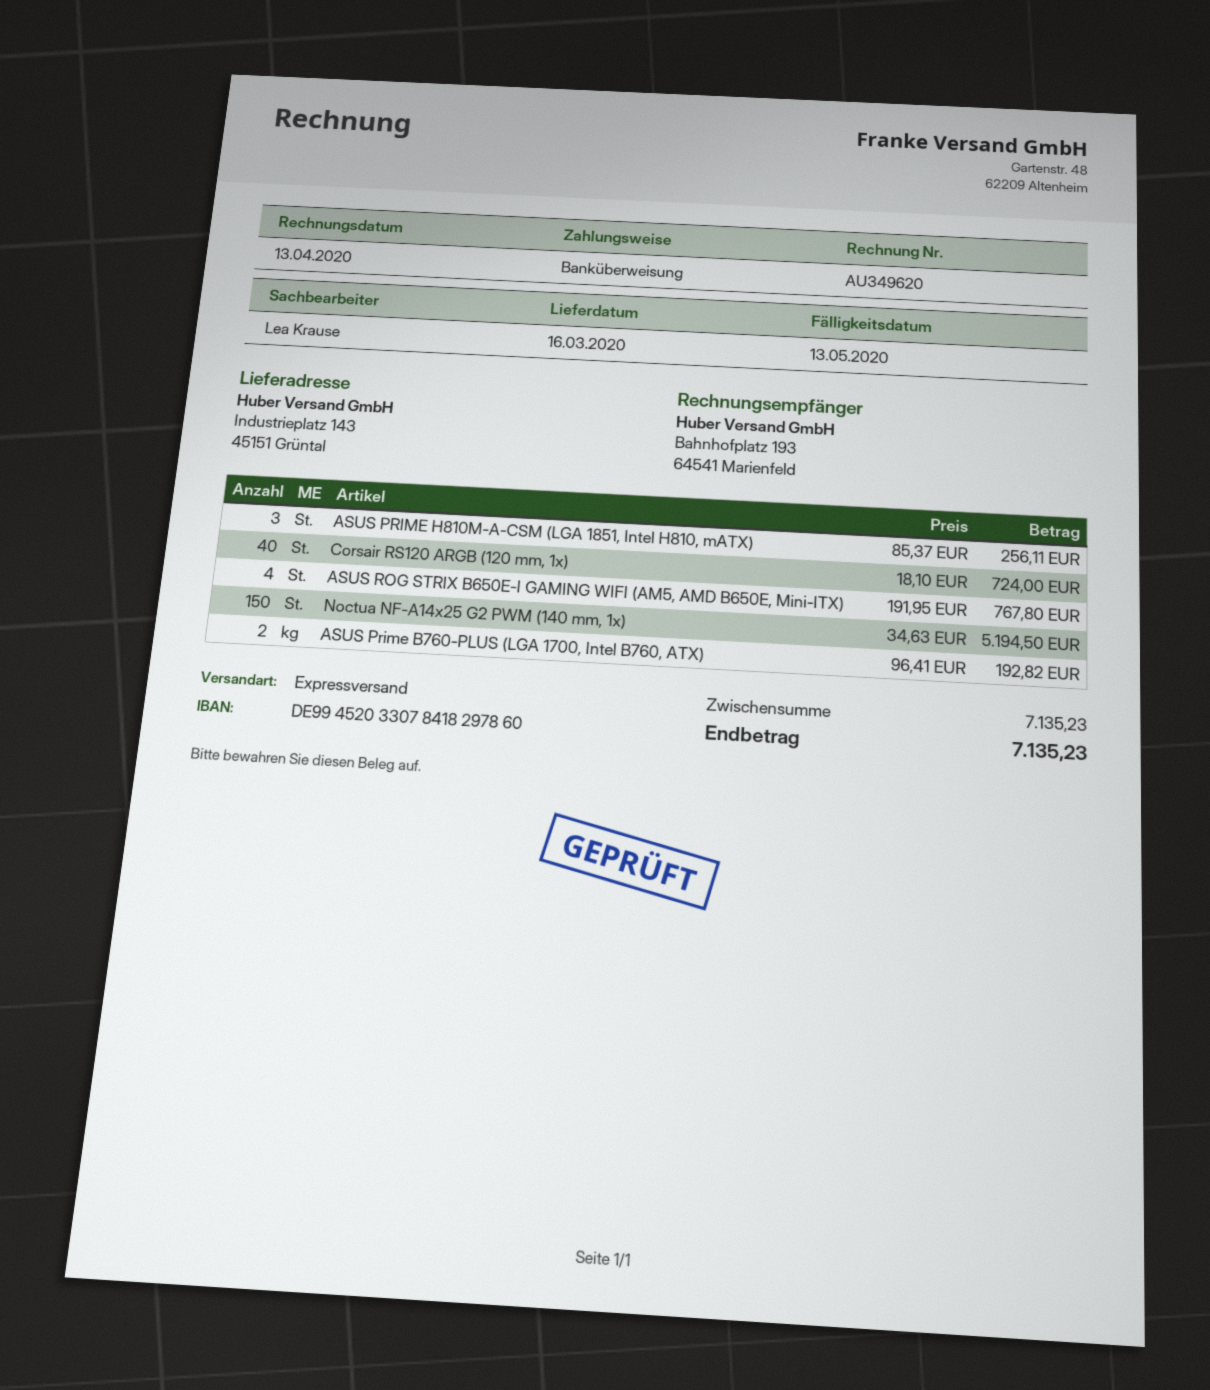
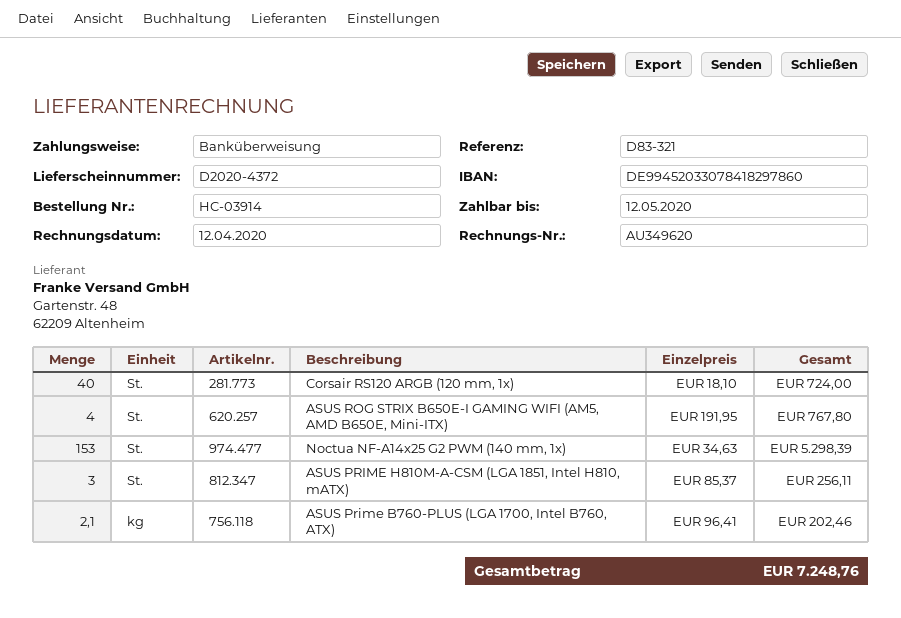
invoice date: 2020-04-13 -> 2020-04-12
due date: 2020-05-13 -> 2020-05-12
Noctua NF-A14x25 G2 PWM (140 mm, 1x): 150 x 34.63 = 5194.50 -> 153 x 34.63 = 5298.39
ASUS Prime B760-PLUS (LGA 1700, Intel B760, ATX): 2 x 96.41 = 192.82 -> 2.1 x 96.41 = 202.46
total: 7135.23 -> 7248.76

